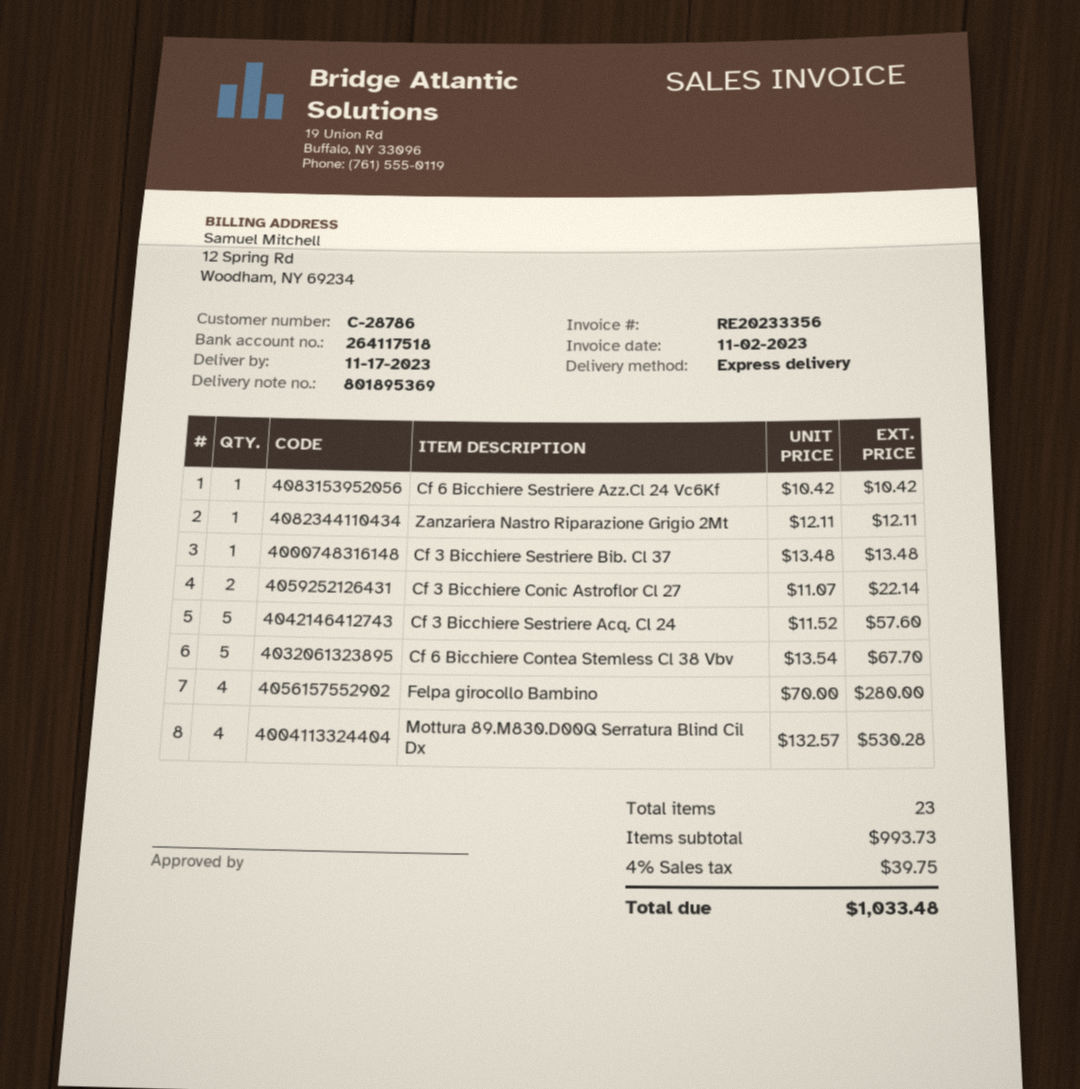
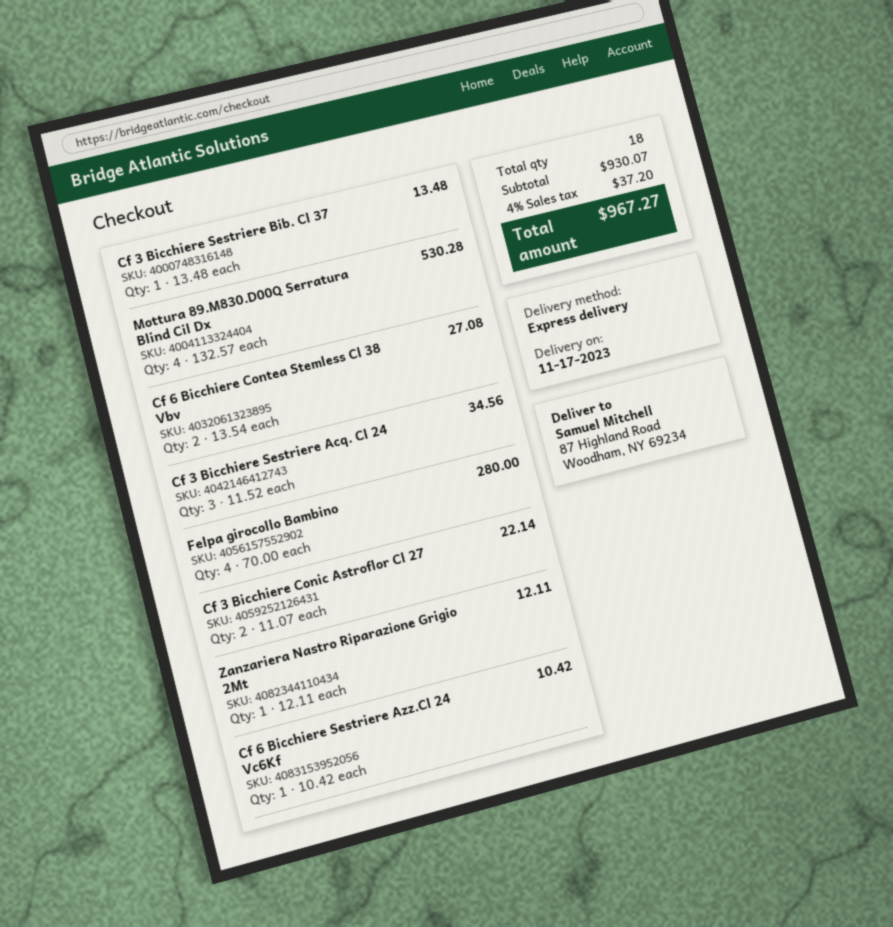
Cf 3 Bicchiere Sestriere Acq. Cl 24: 5 x 11.52 = 57.60 -> 3 x 11.52 = 34.56
Cf 6 Bicchiere Contea Stemless Cl 38 Vbv: 5 x 13.54 = 67.70 -> 2 x 13.54 = 27.08
total quantity: 23 -> 18
subtotal: 993.73 -> 930.07
tax: 4% = 39.75 -> 4% = 37.20
total: 1033.48 -> 967.27

